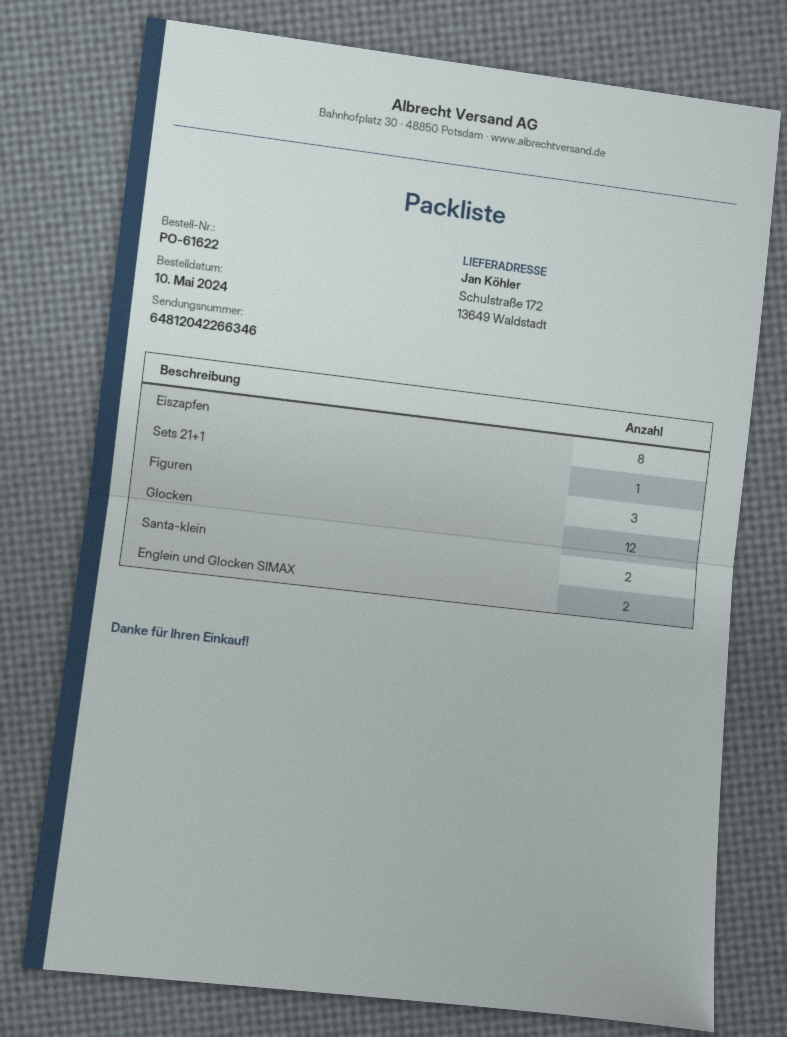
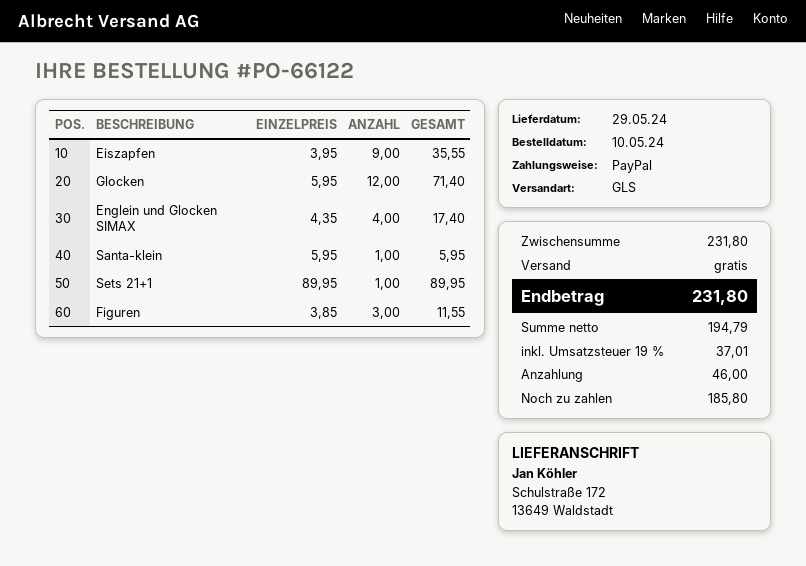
order number: PO-61622 -> PO-66122
Eiszapfen: 8 -> 9
Santa-klein: 2 -> 1
Englein und Glocken SIMAX: 2 -> 4

